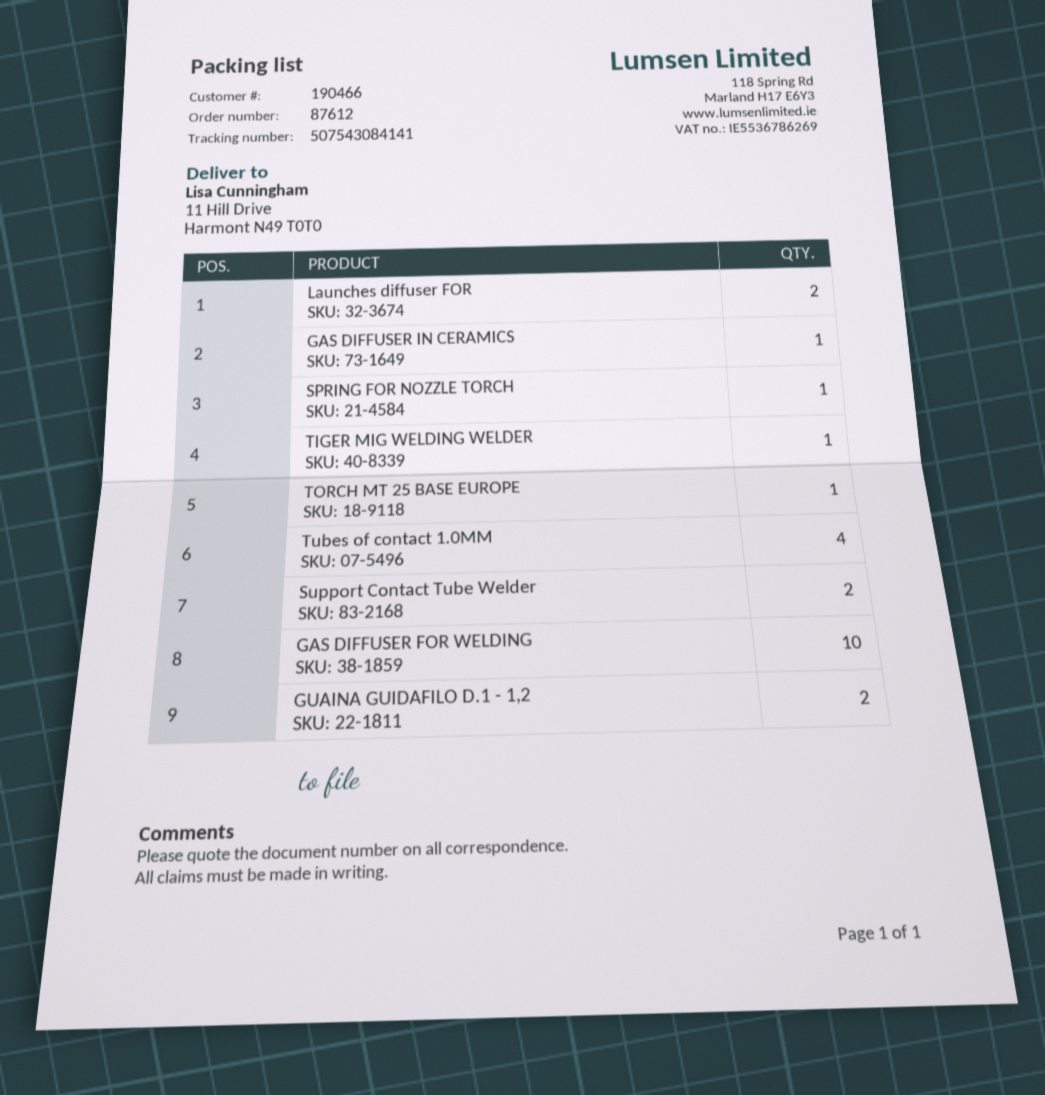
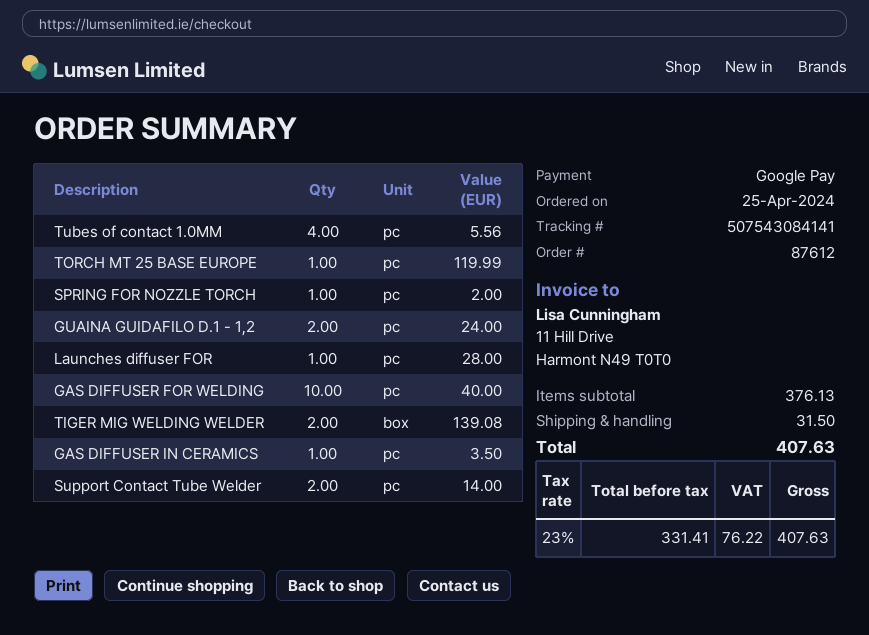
Launches diffuser FOR: 2 -> 1
TIGER MIG WELDING WELDER: 1 -> 2

